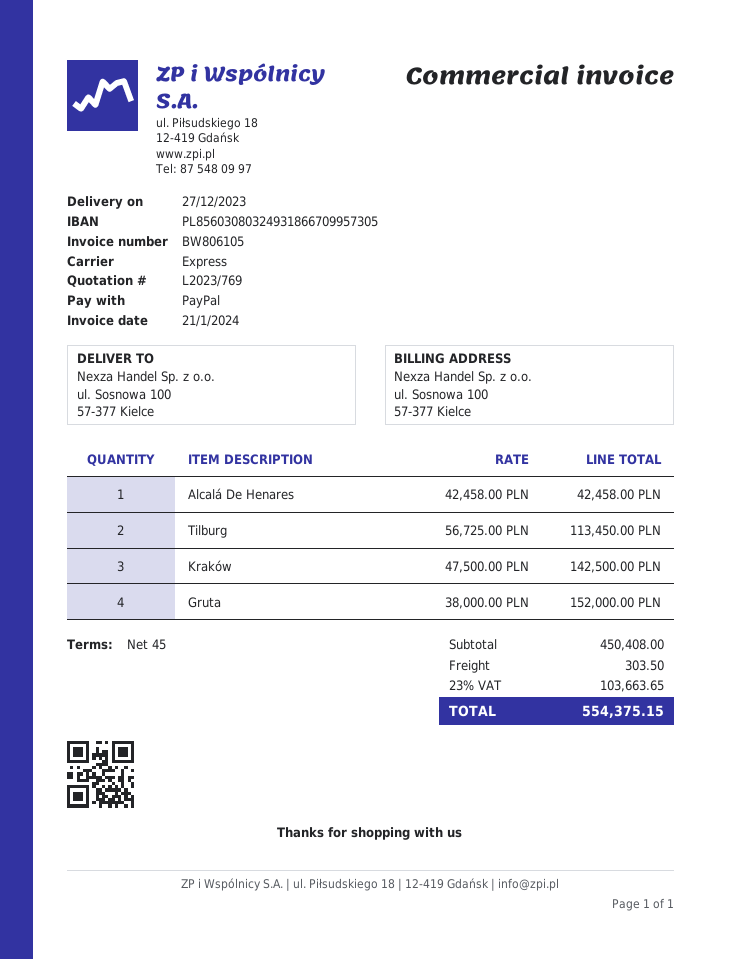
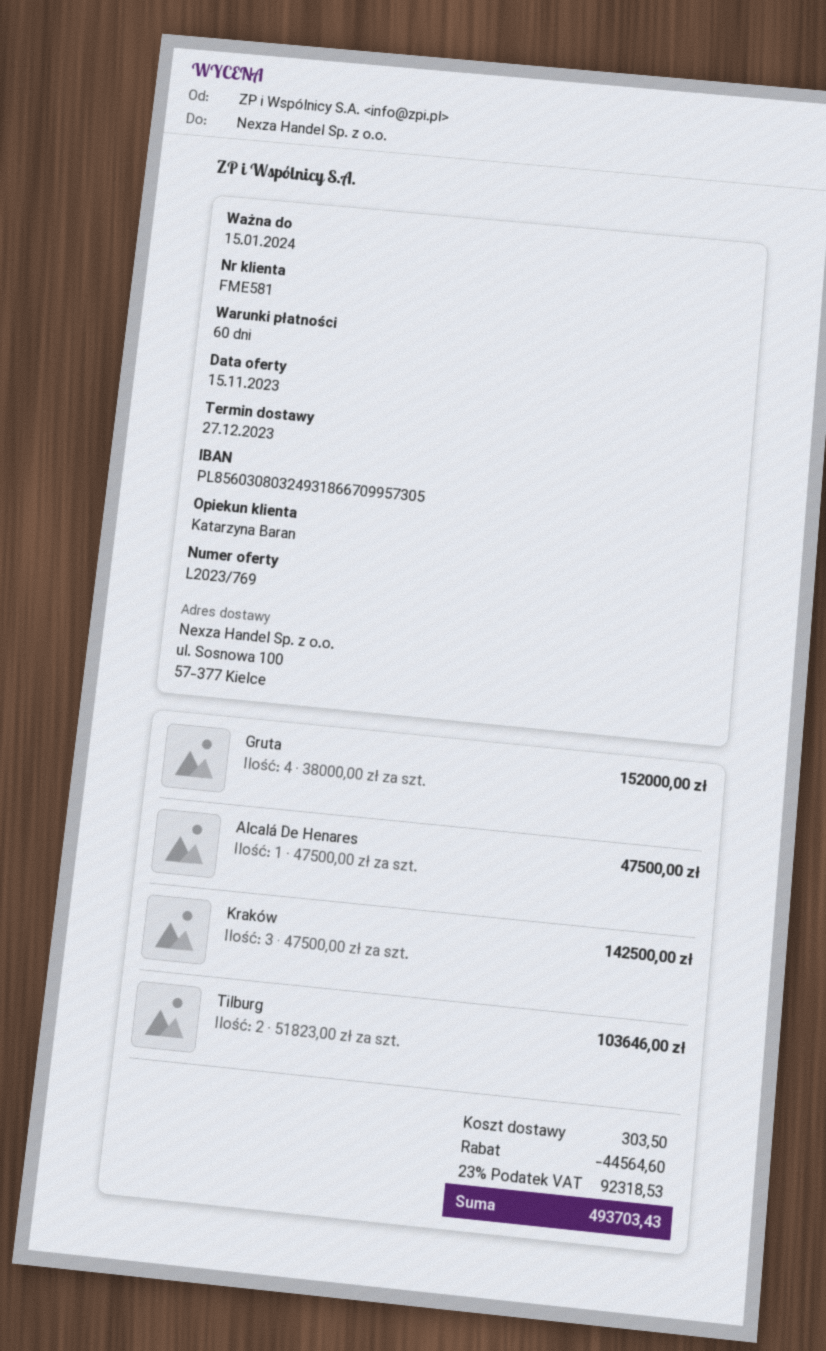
payment terms: 45 days -> 60 days
Alcalá De Henares: 1 x 42458.00 = 42458.00 -> 1 x 47500.00 = 47500.00
Tilburg: 2 x 56725.00 = 113450.00 -> 2 x 51823.00 = 103646.00
discount: none -> 44564.60
tax: 23% = 103663.65 -> 23% = 92318.53
total: 554375.15 -> 493703.43

